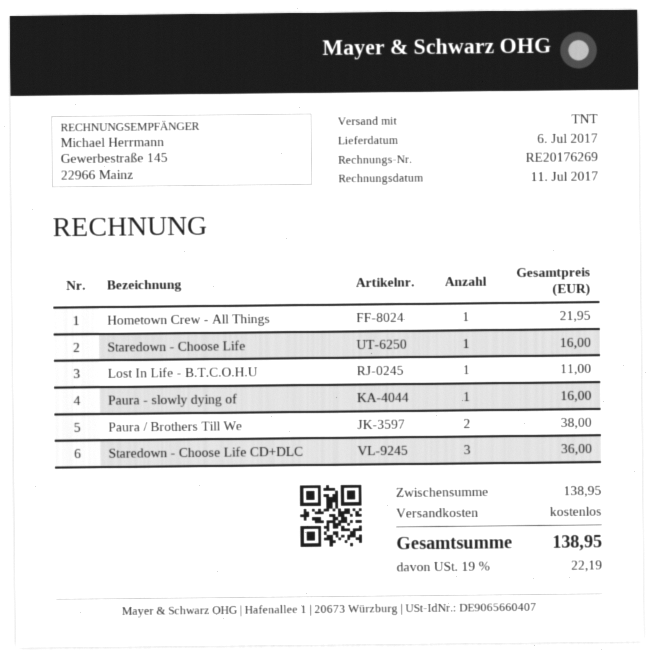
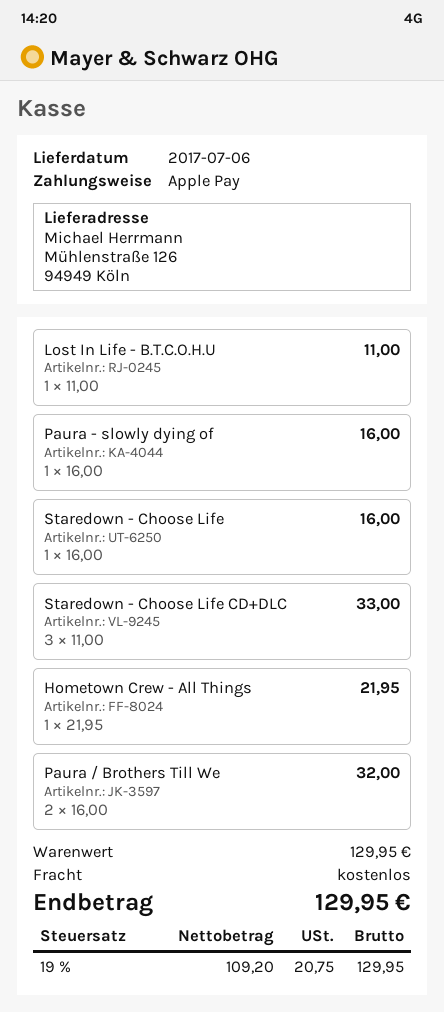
Paura / Brothers Till We: 2 for 38.00 -> 2 for 32.00
Staredown - Choose Life CD+DLC: 3 for 36.00 -> 3 for 33.00
subtotal: 138.95 -> 129.95
tax: 19% = 22.19 -> 19% = 20.75
total: 138.95 -> 129.95

